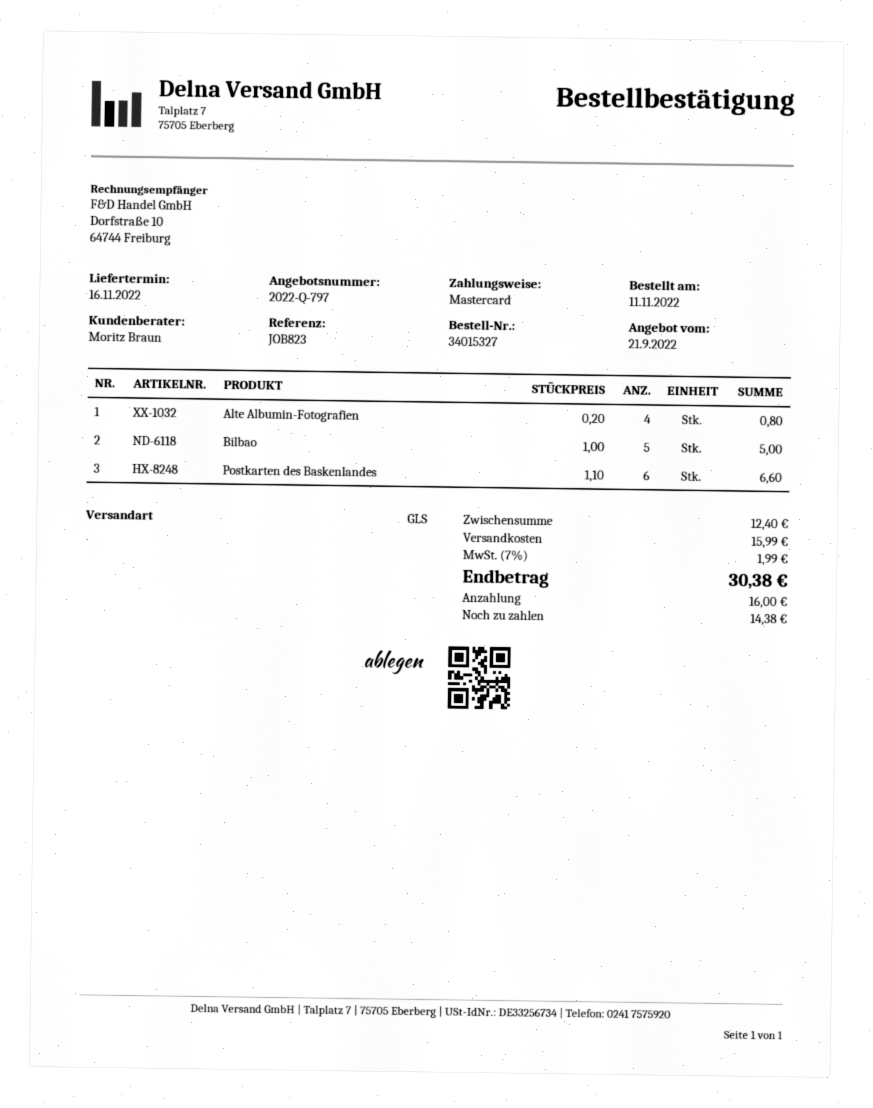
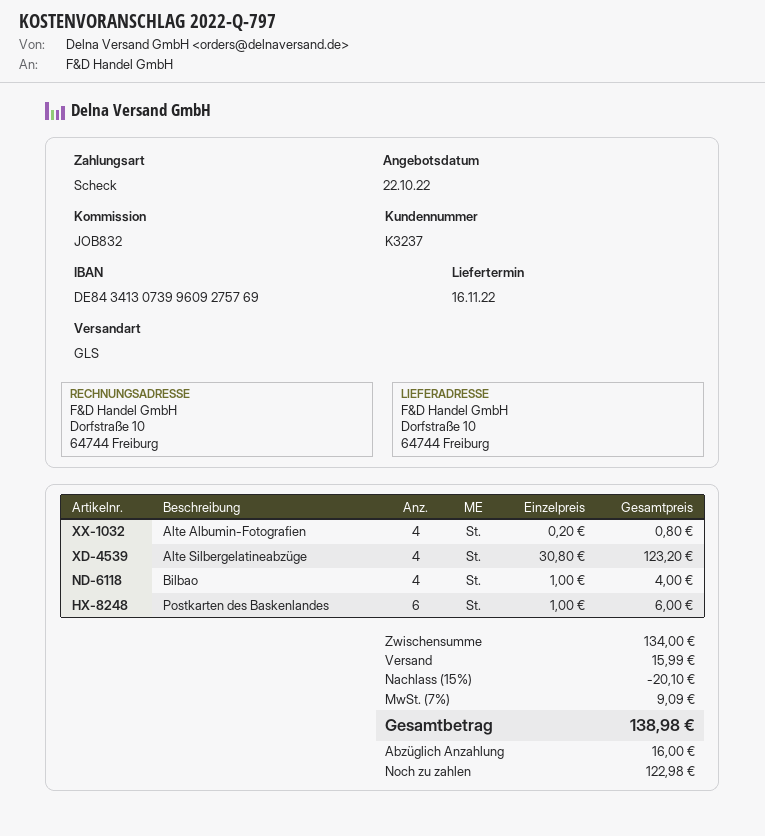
quote date: 2022-09-21 -> 2022-10-22
reference: JOB823 -> JOB832
payment method: Mastercard -> cheque
Bilbao: 5 x 1.00 = 5.00 -> 4 x 1.00 = 4.00
Postkarten des Baskenlandes: 6 x 1.10 = 6.60 -> 6 x 1.00 = 6.00
Alte Silbergelatineabzüge: none -> 4 x 30.80 = 123.20
subtotal: 12.40 -> 134.00
discount: none -> 15% = 20.10
tax: 7% = 1.99 -> 7% = 9.09
total: 30.38 -> 138.98
balance: 14.38 -> 122.98

